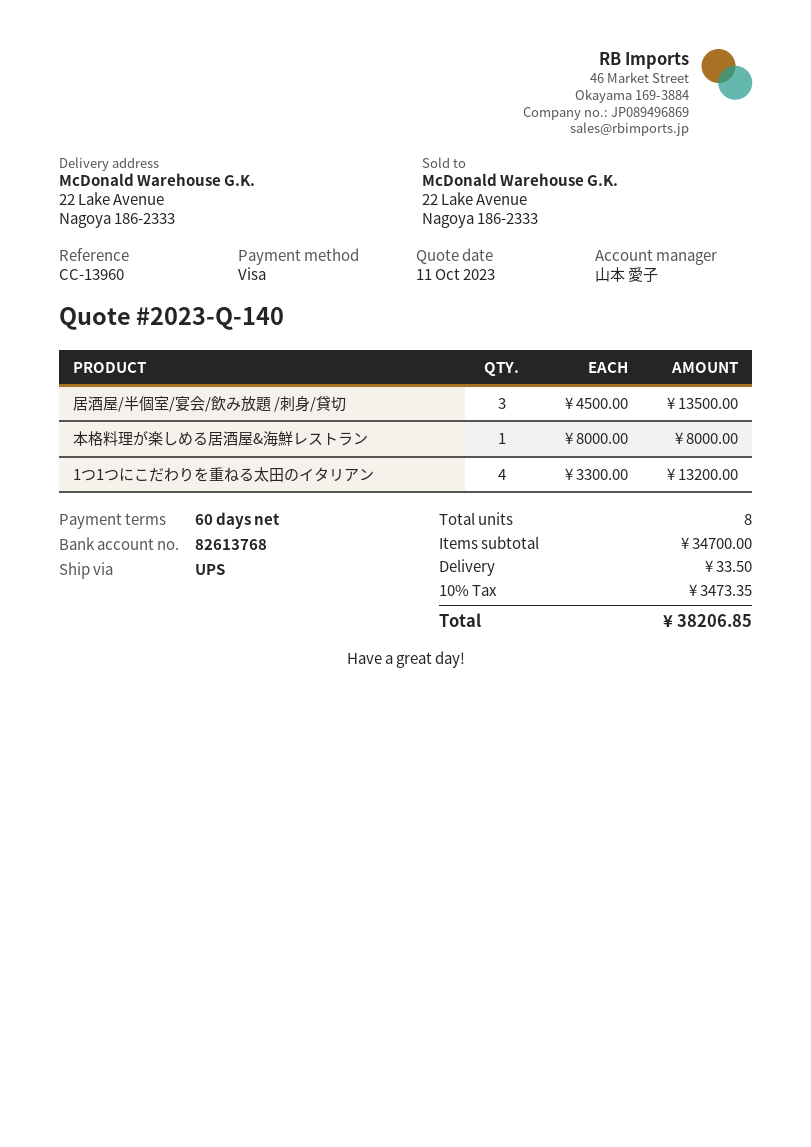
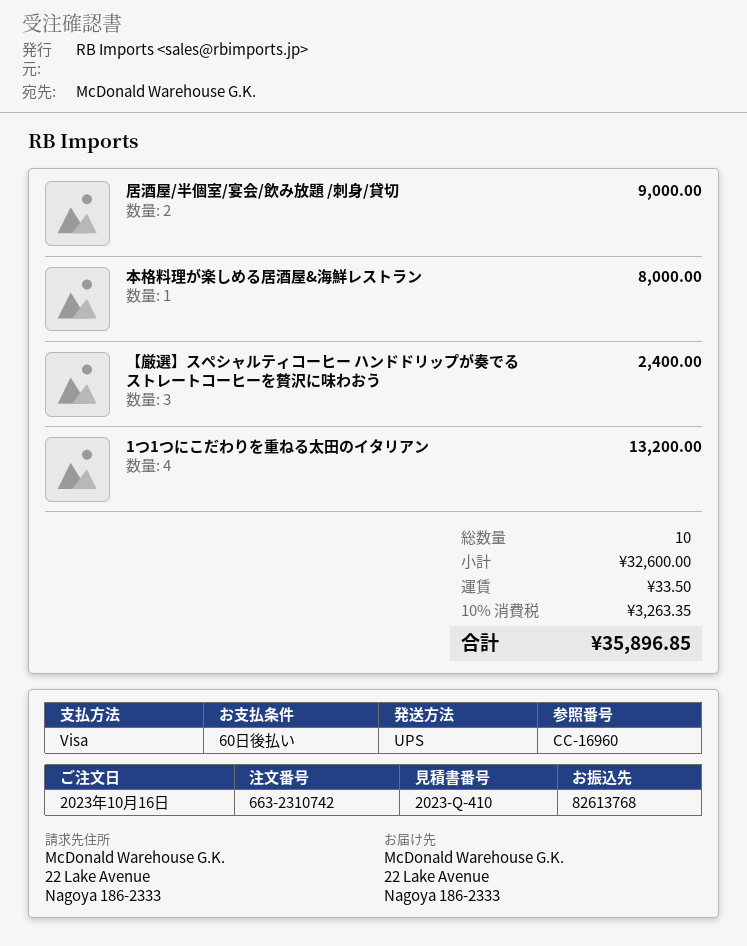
quote number: 2023-Q-140 -> 2023-Q-410
reference: CC-13960 -> CC-16960
居酒屋/半個室/宴会/飲み放題 /刺身/貸切: 3 for 13500.00 -> 2 for 9000.00
【厳選】スペシャルティコーヒー ハンドドリップが奏でるストレートコーヒーを贅沢に味わおう: none -> 3 for 2400.00
total quantity: 8 -> 10
subtotal: 34700.00 -> 32600.00
tax: 10% = 3473.35 -> 10% = 3263.35
total: 38206.85 -> 35896.85

